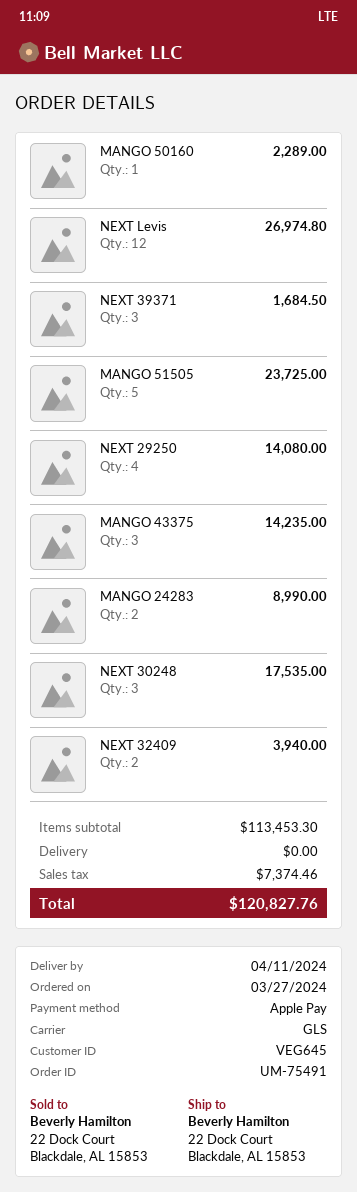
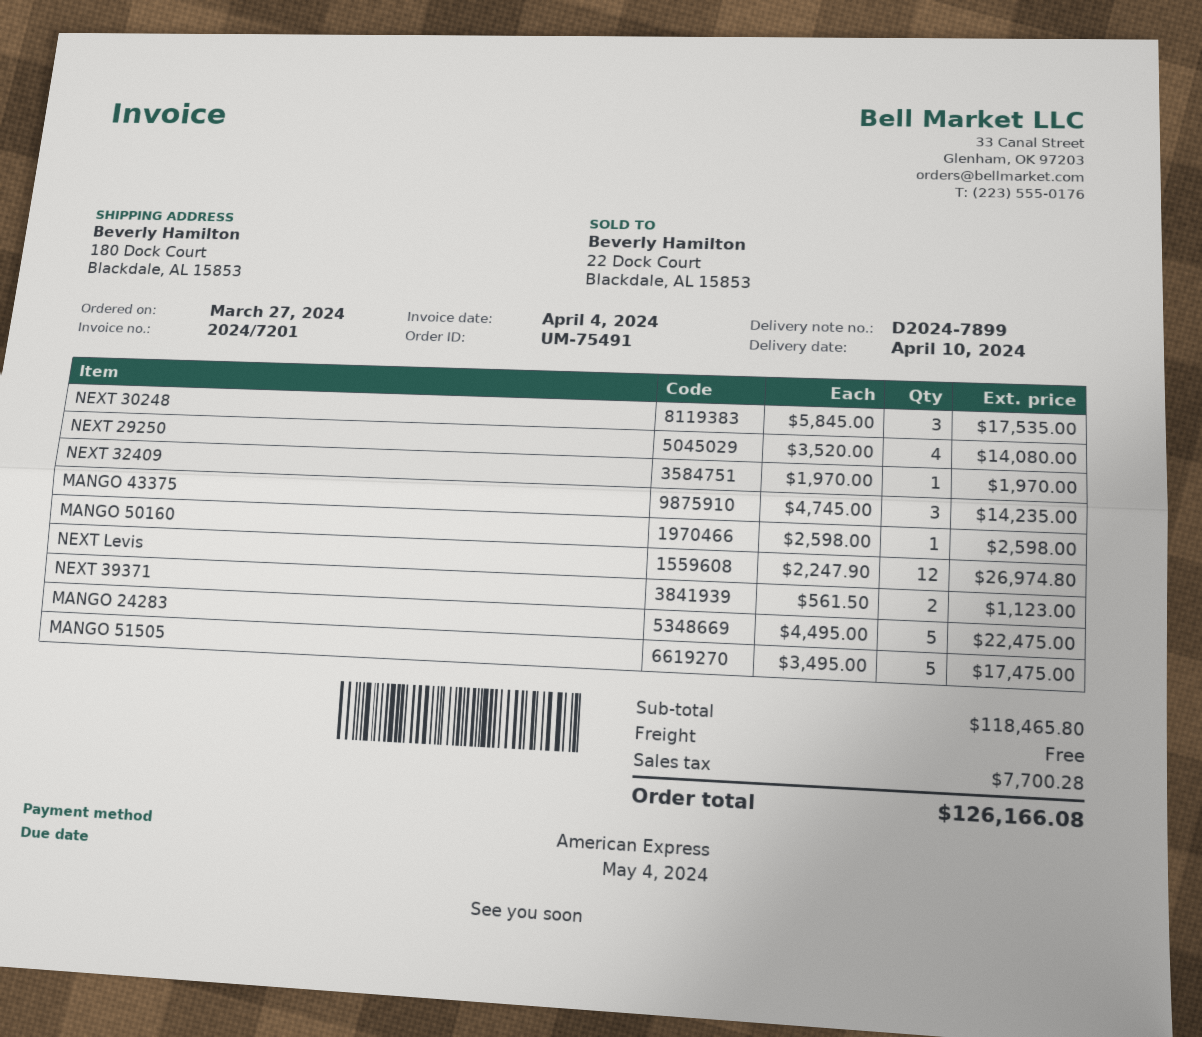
delivery date: 2024-04-11 -> 2024-04-10
payment method: Apple Pay -> American Express
ship to: 22 Dock Court, Blackdale, AL 15853 -> 180 Dock Court, Blackdale, AL 15853
MANGO 50160: 1 for 2289.00 -> 1 for 2598.00
NEXT 39371: 3 for 1684.50 -> 2 for 1123.00
MANGO 51505: 5 for 23725.00 -> 5 for 17475.00
MANGO 24283: 2 for 8990.00 -> 5 for 22475.00
NEXT 32409: 2 for 3940.00 -> 1 for 1970.00
subtotal: 113453.30 -> 118465.80
tax: 7374.46 -> 7700.28
total: 120827.76 -> 126166.08

